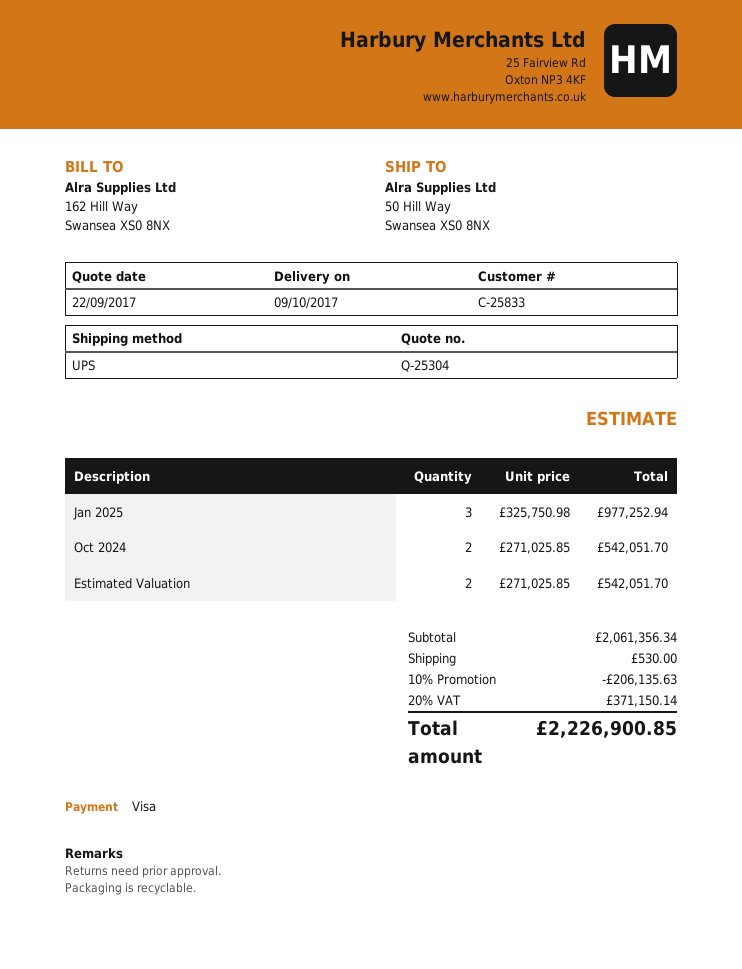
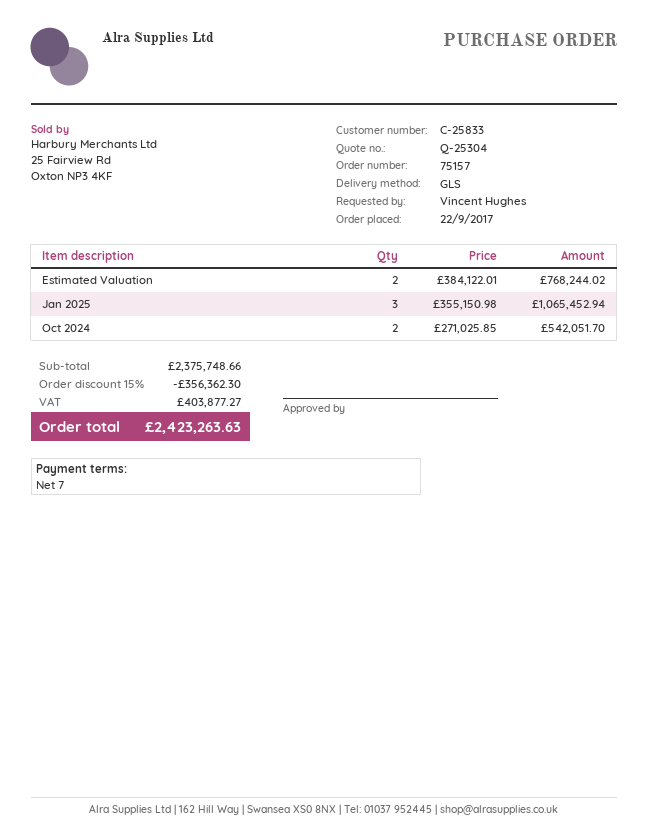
shipping method: UPS -> GLS
Jan 2025: 3 x 325750.98 = 977252.94 -> 3 x 355150.98 = 1065452.94
Estimated Valuation: 2 x 271025.85 = 542051.70 -> 2 x 384122.01 = 768244.02
subtotal: 2061356.34 -> 2375748.66
discount: 10% = 206135.63 -> 15% = 356362.30
shipping: 530.00 -> none
tax: 371150.14 -> 403877.27
total: 2226900.85 -> 2423263.63

